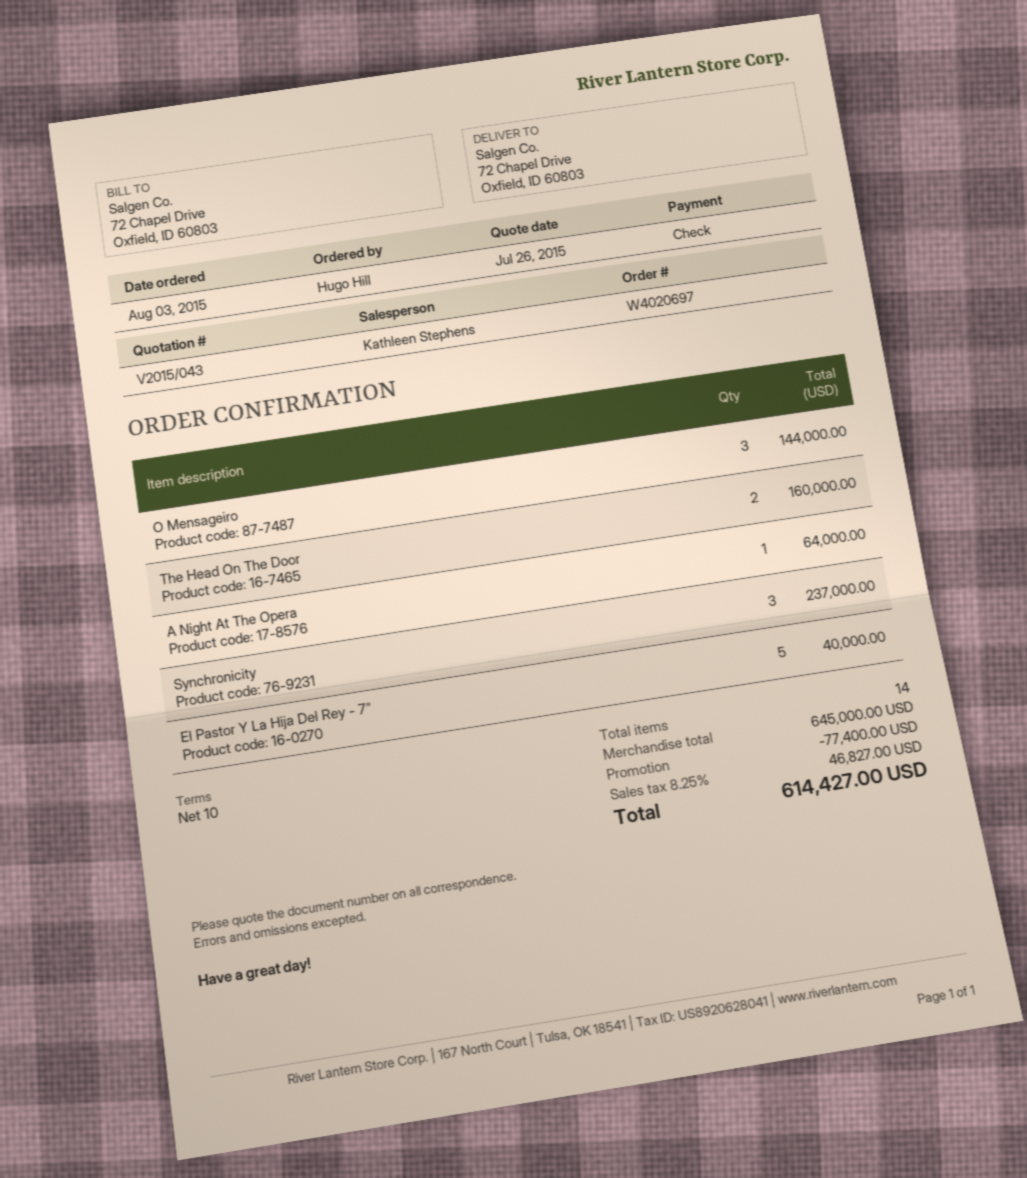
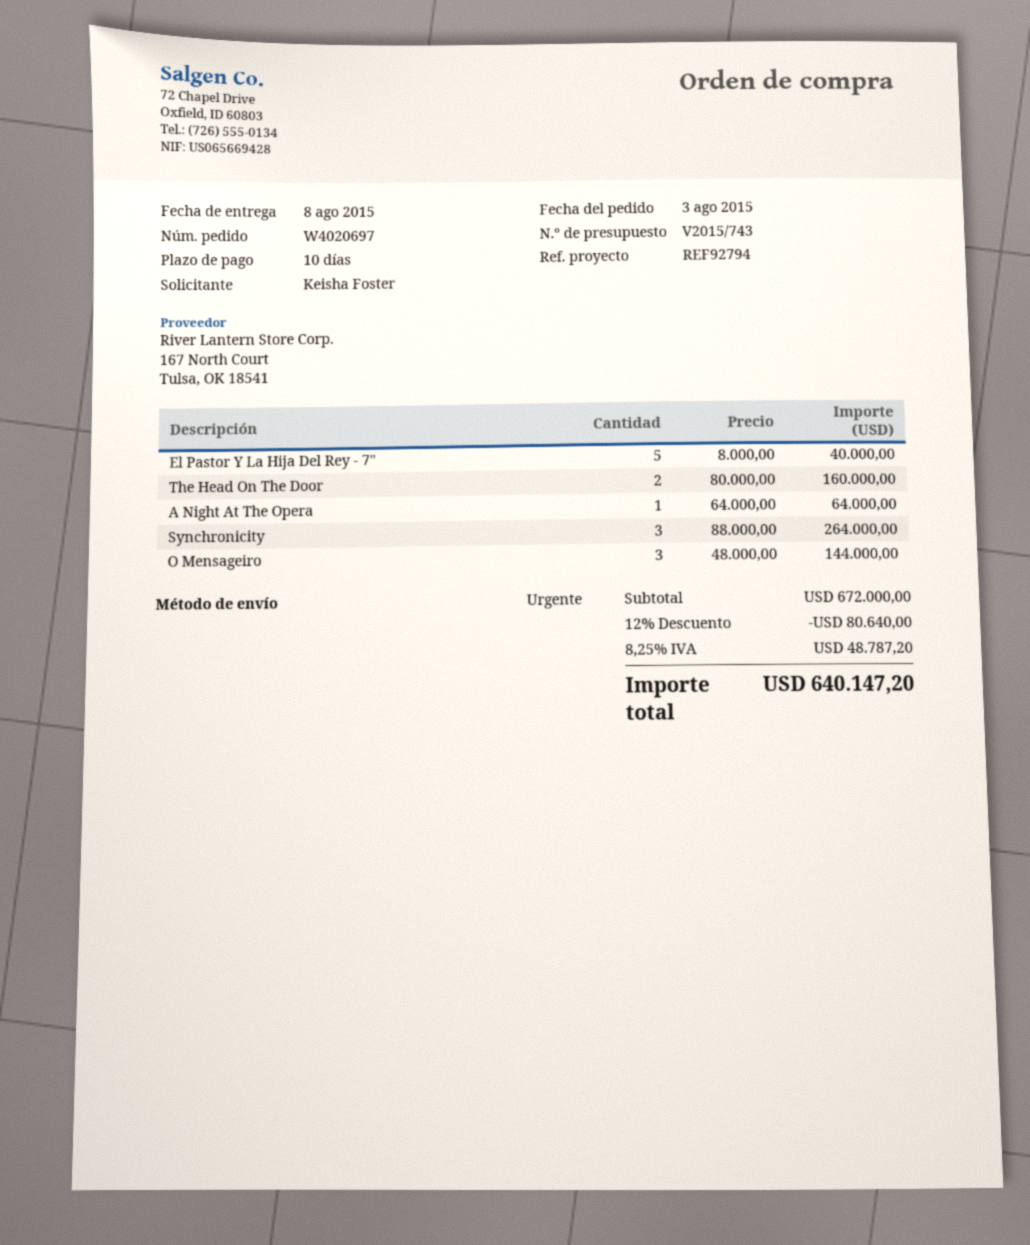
quote number: V2015/043 -> V2015/743
ordered by: Hugo Hill -> Keisha Foster
Synchronicity: 3 for 237000.00 -> 3 for 264000.00
subtotal: 645000.00 -> 672000.00
discount: 77400.00 -> 80640.00
tax: 8.25% = 46827.00 -> 8.25% = 48787.20
total: 614427.00 -> 640147.20

